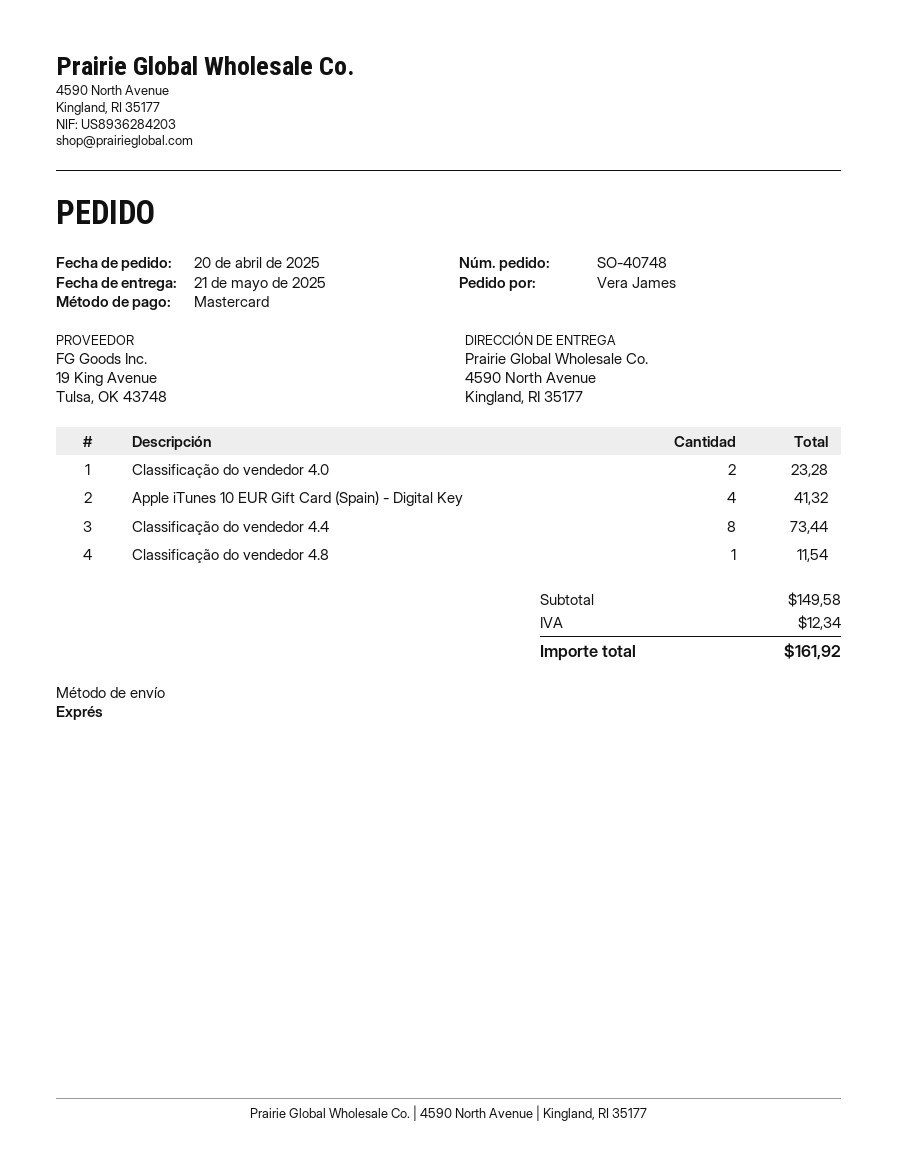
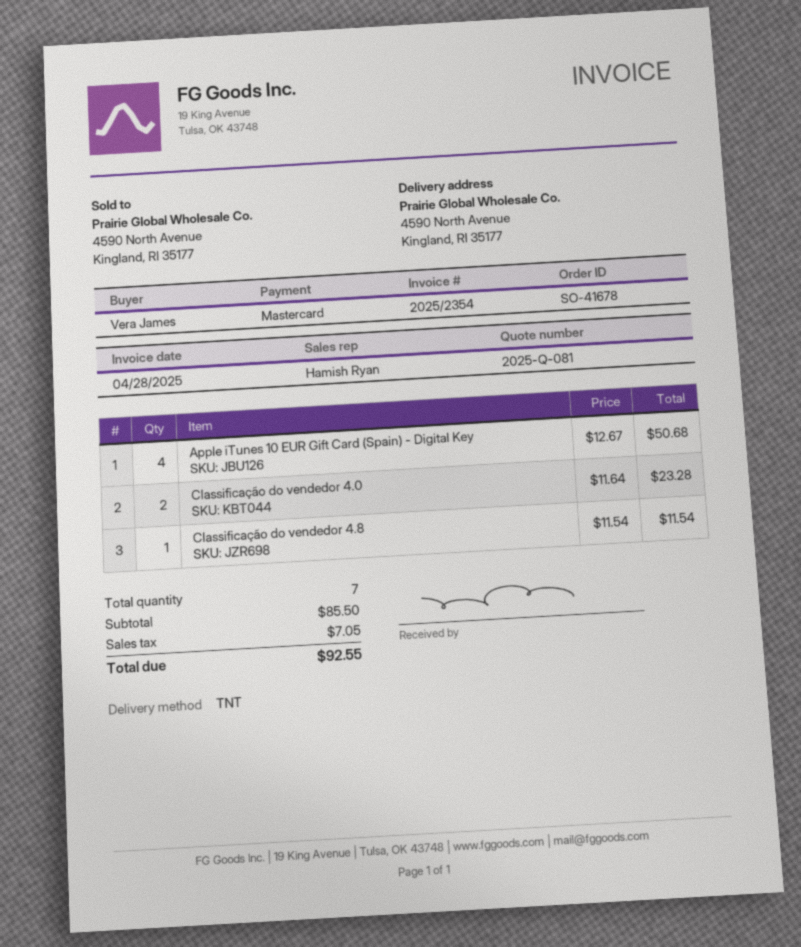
order number: SO-40748 -> SO-41678
shipping method: express -> TNT
Apple iTunes 10 EUR Gift Card (Spain) - Digital Key: 4 for 41.32 -> 4 for 50.68
Classificação do vendedor 4.4: 8 for 73.44 -> none
subtotal: 149.58 -> 85.50
tax: 12.34 -> 7.05
total: 161.92 -> 92.55

